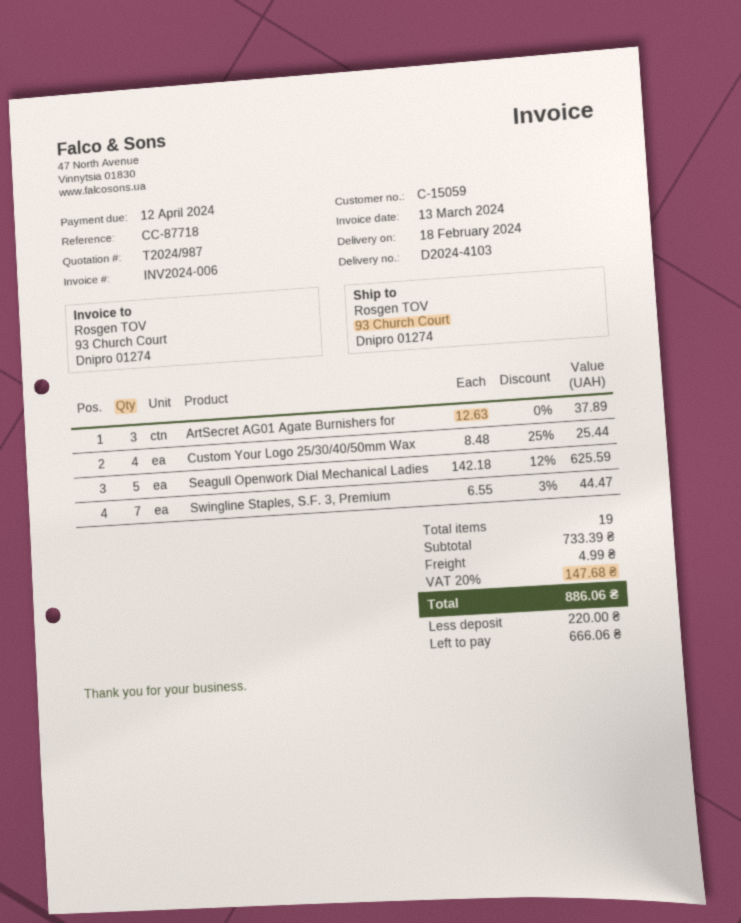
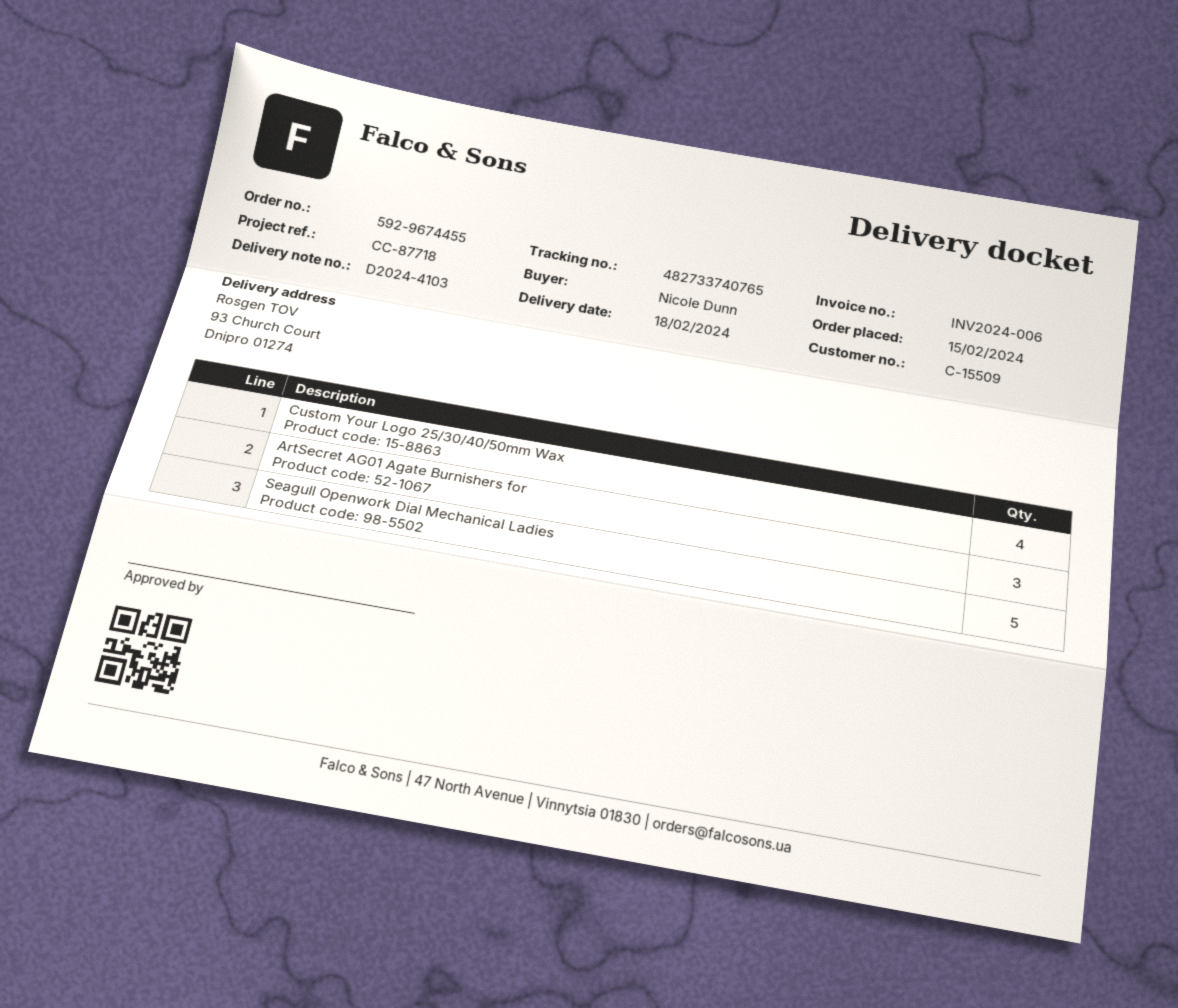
customer number: C-15059 -> C-15509
Swingline Staples, S.F. 3, Premium: 7 -> none

